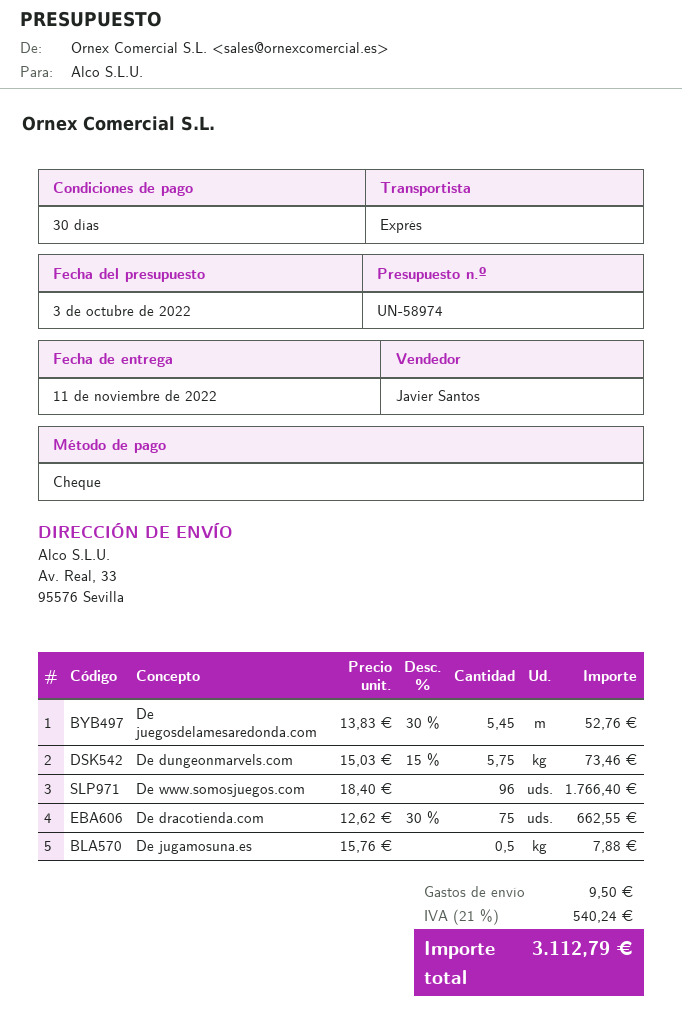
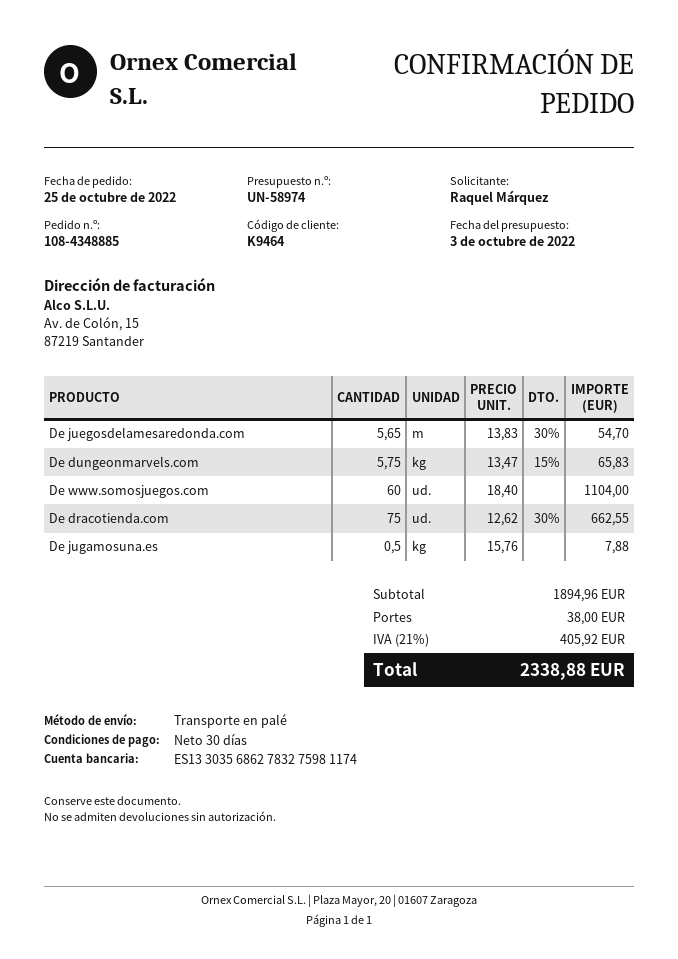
shipping method: express -> pallet freight
De juegosdelamesaredonda.com: 5.45 x 13.83 - 30% = 52.76 -> 5.65 x 13.83 - 30% = 54.70
De dungeonmarvels.com: 5.75 x 15.03 - 15% = 73.46 -> 5.75 x 13.47 - 15% = 65.83
De www.somosjuegos.com: 96 x 18.40 = 1766.40 -> 60 x 18.40 = 1104.00
shipping: 9.50 -> 38.00
tax: 21% = 540.24 -> 21% = 405.92
total: 3112.79 -> 2338.88

